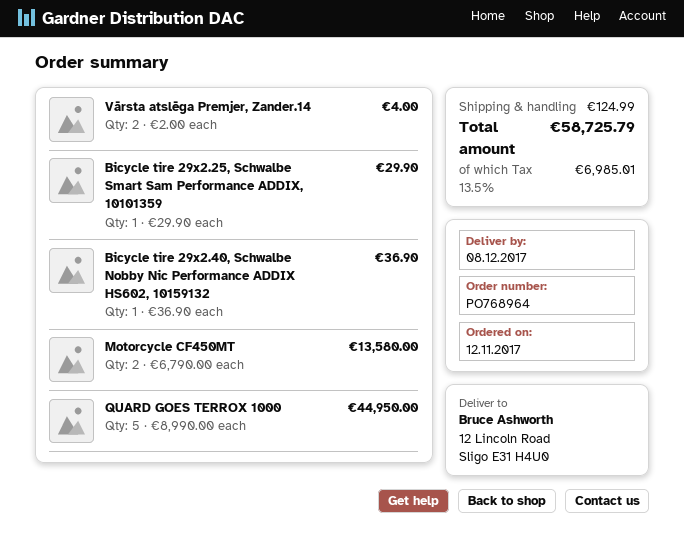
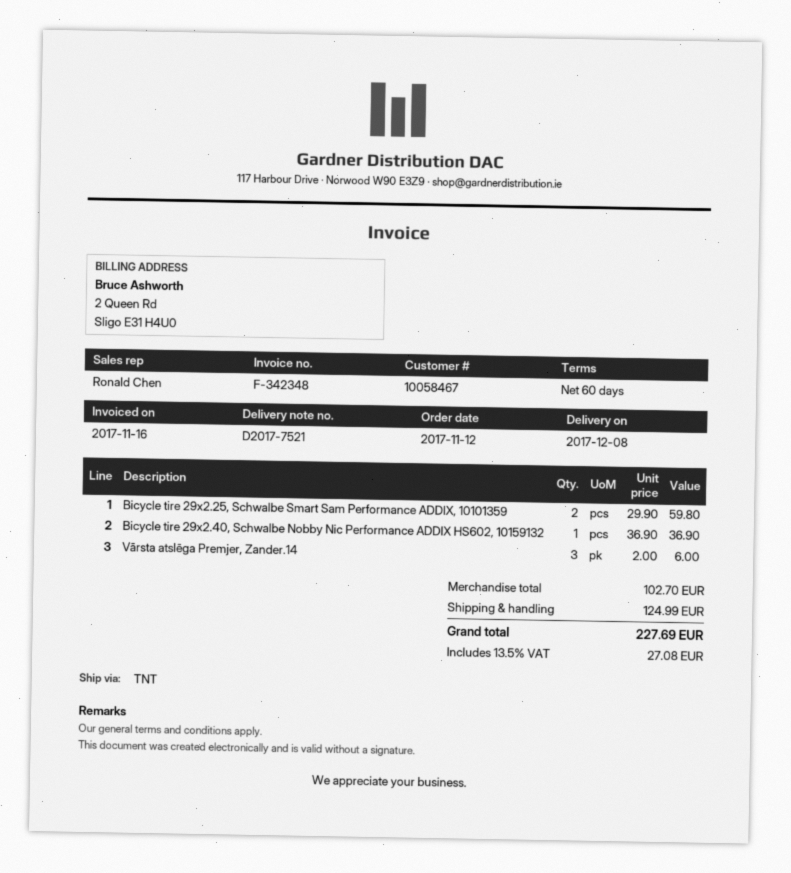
Vārsta atslēga Premjer, Zander.14: 2 x 2.00 = 4.00 -> 3 x 2.00 = 6.00
Bicycle tire 29x2.25, Schwalbe Smart Sam Performance ADDIX, 10101359: 1 x 29.90 = 29.90 -> 2 x 29.90 = 59.80
Motorcycle CF450MT: 2 x 6790.00 = 13580.00 -> none
QUARD GOES TERROX 1000: 5 x 8990.00 = 44950.00 -> none
tax: 13.5% = 6985.01 -> 13.5% = 27.08
total: 58725.79 -> 227.69

